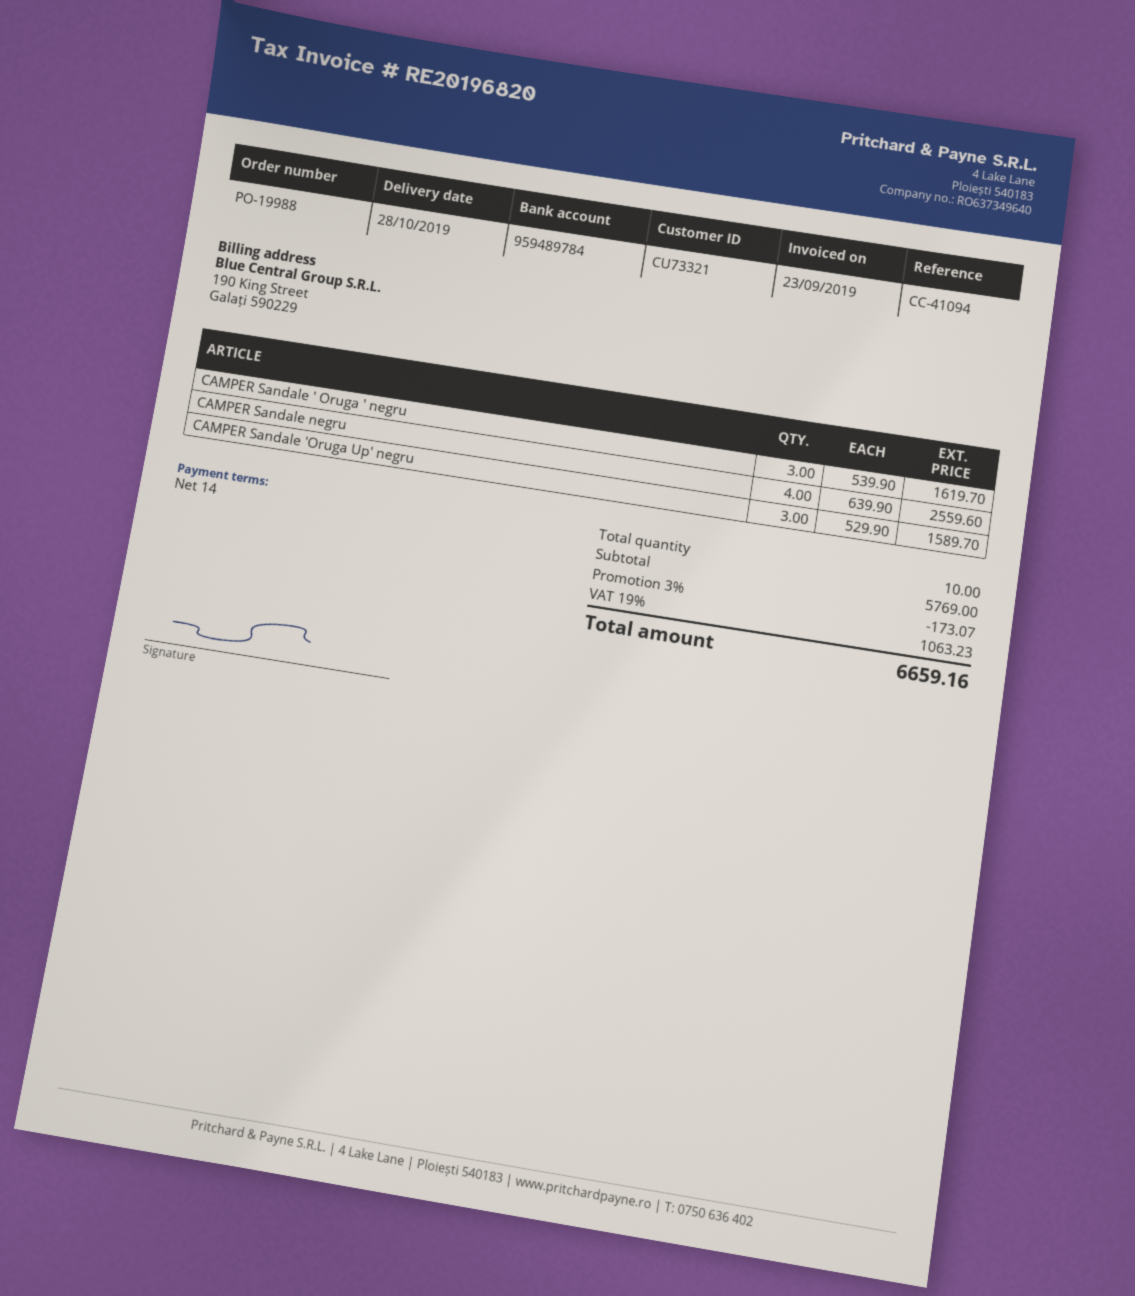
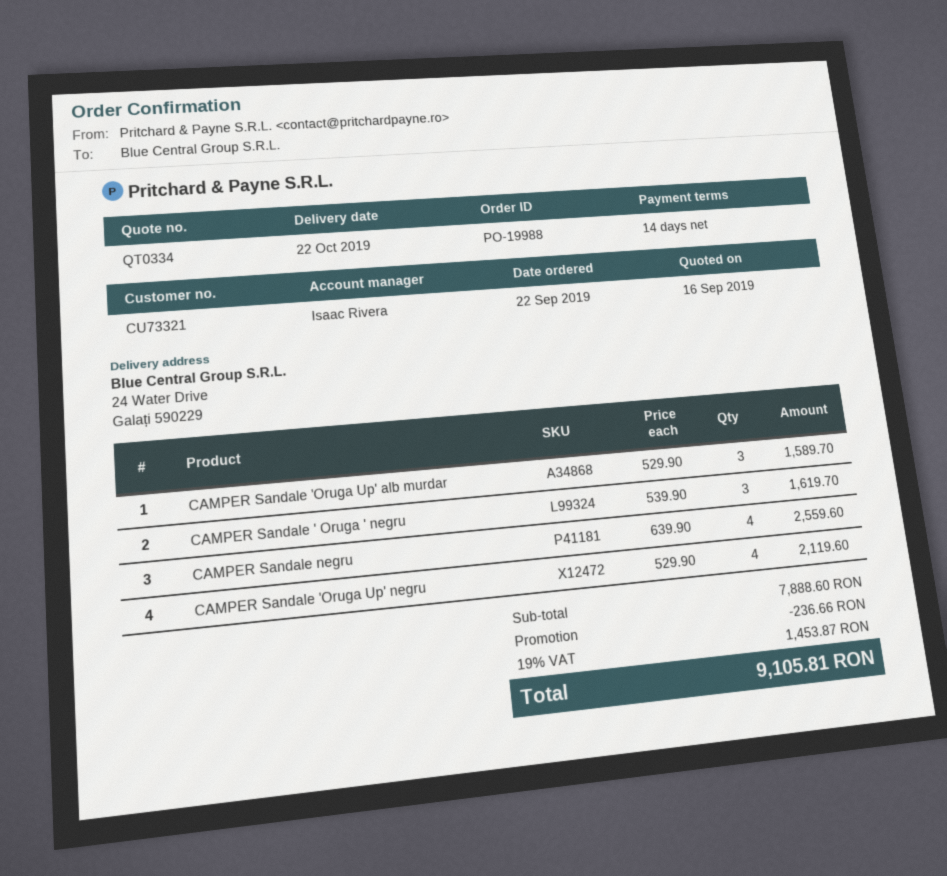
delivery date: 2019-10-28 -> 2019-10-22
CAMPER Sandale 'Oruga Up' negru: 3 x 529.90 = 1589.70 -> 4 x 529.90 = 2119.60
CAMPER Sandale 'Oruga Up' alb murdar: none -> 3 x 529.90 = 1589.70
subtotal: 5769.00 -> 7888.60
discount: 173.07 -> 236.66
tax: 19% = 1063.23 -> 19% = 1453.87
total: 6659.16 -> 9105.81

